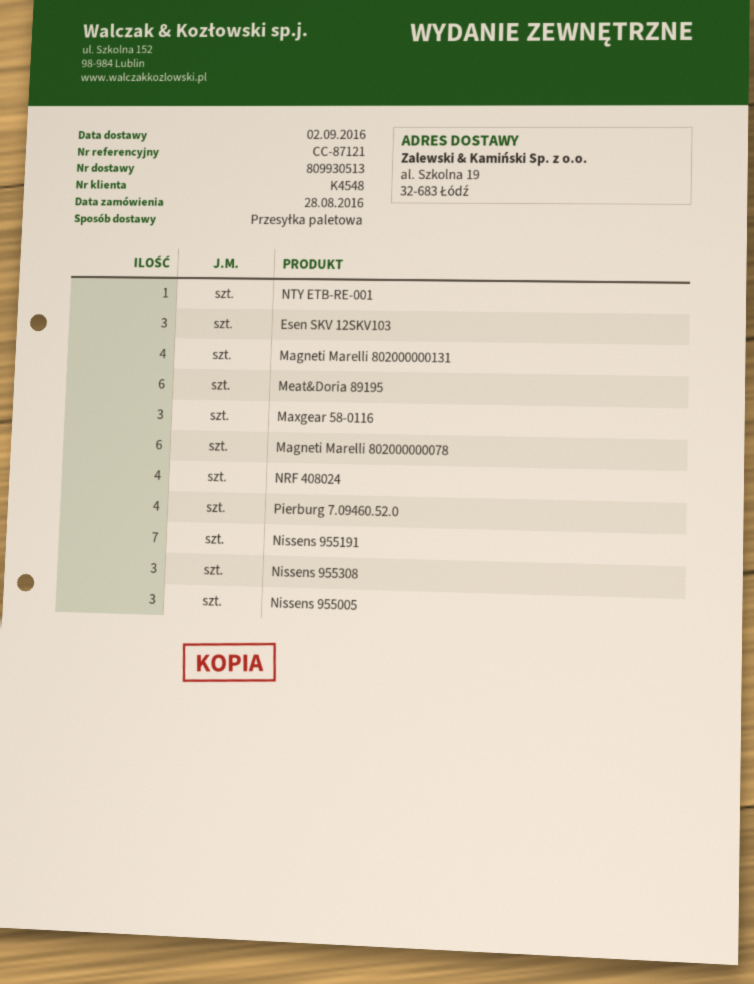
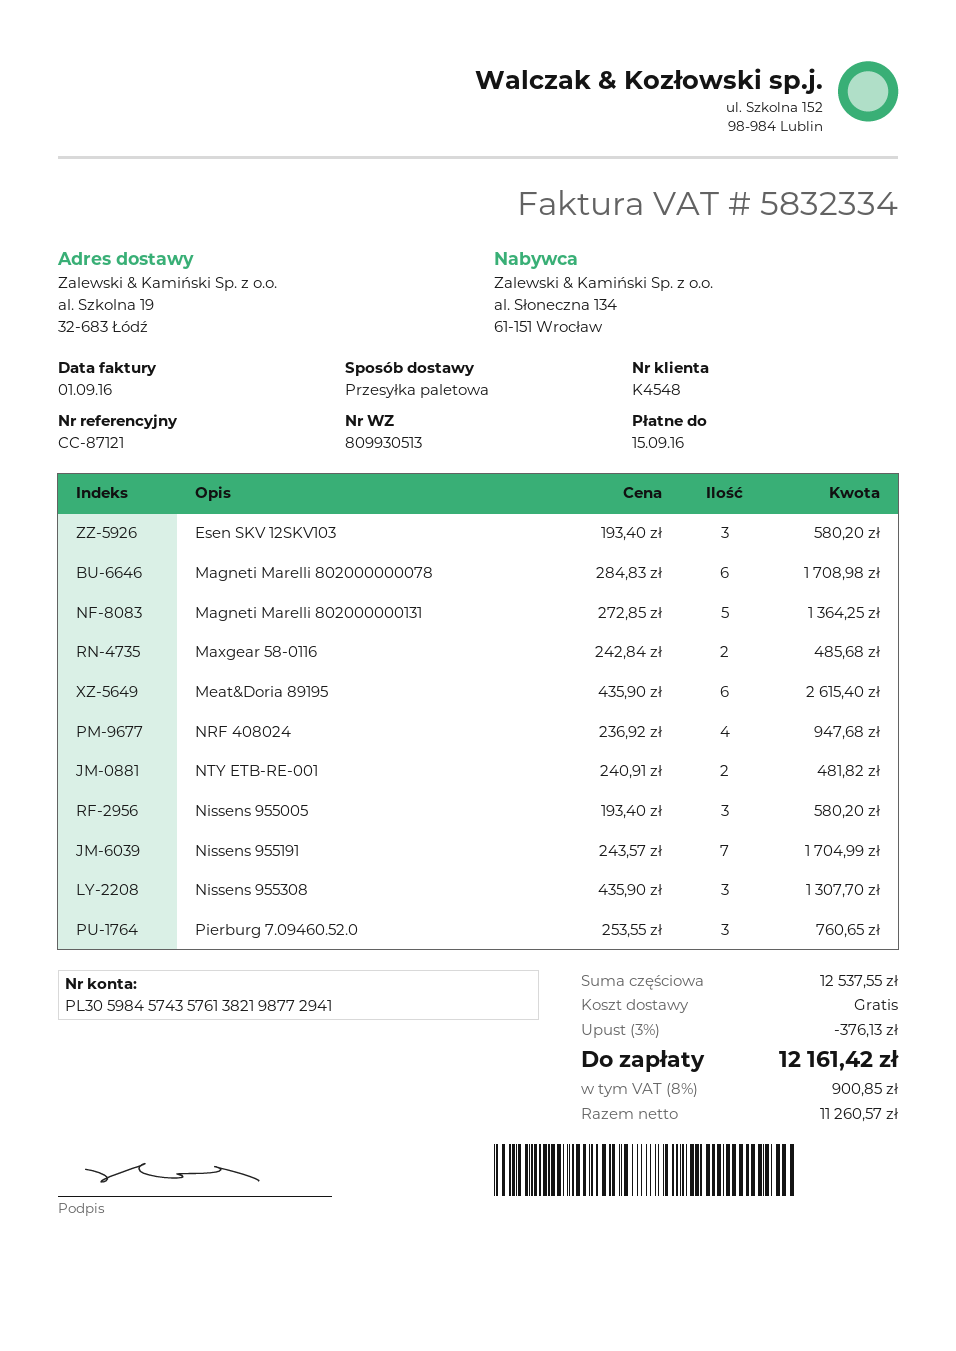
NTY ETB-RE-001: 1 -> 2
Magneti Marelli 802000000131: 4 -> 5
Maxgear 58-0116: 3 -> 2
Pierburg 7.09460.52.0: 4 -> 3

